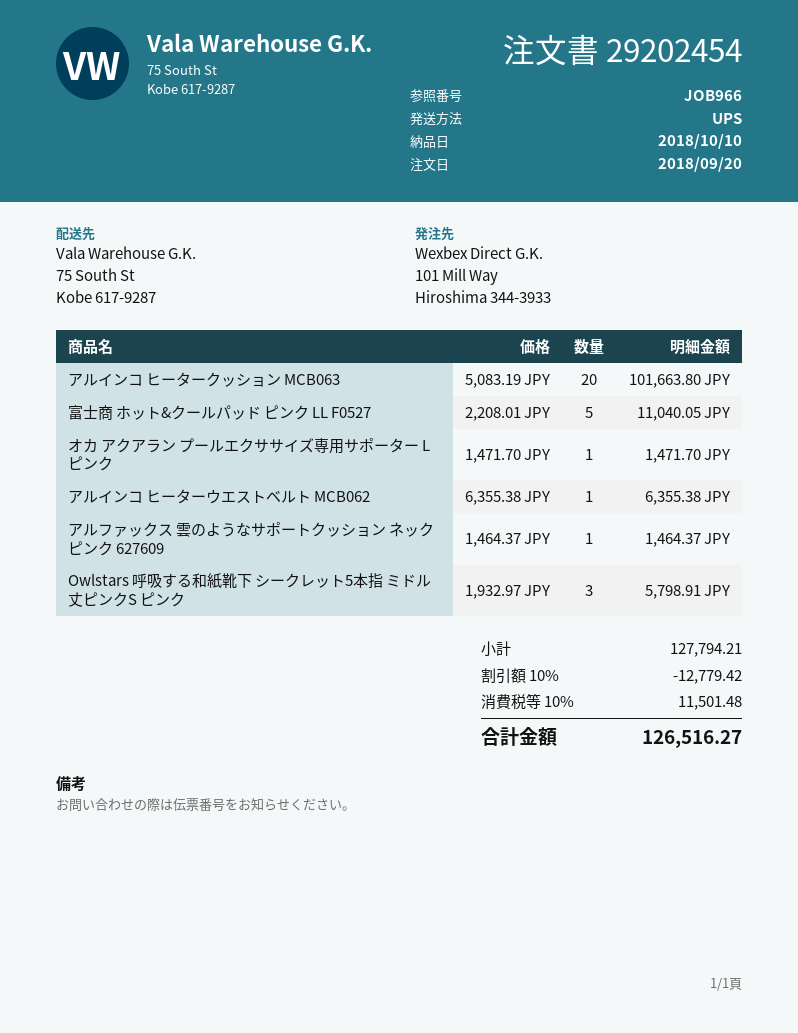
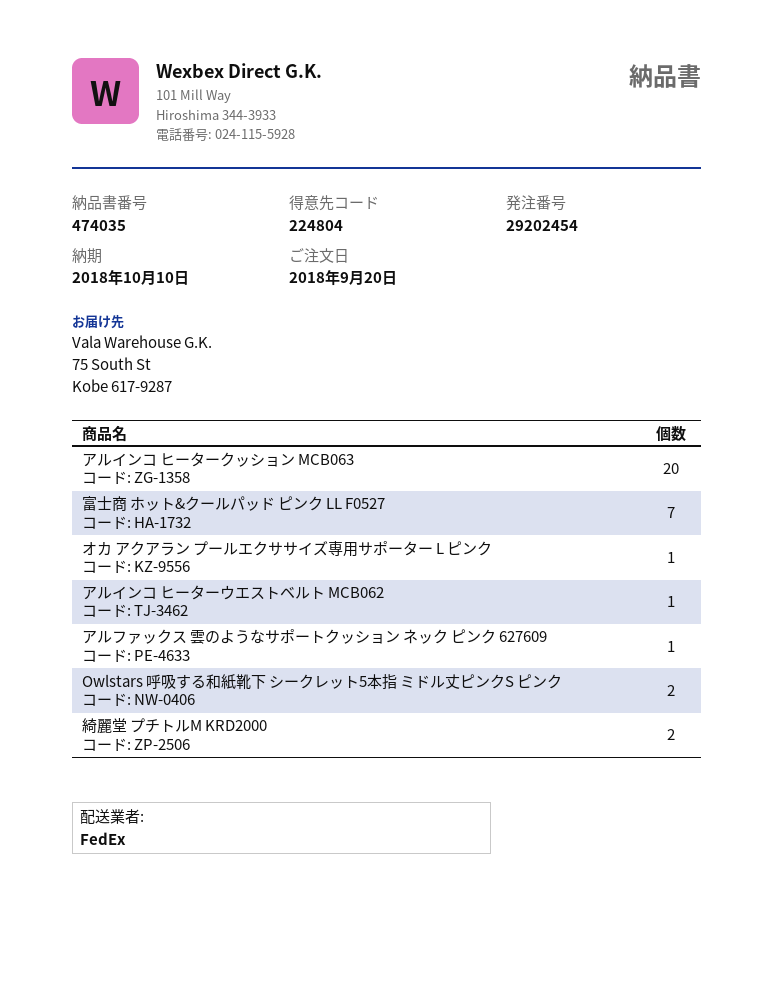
shipping method: UPS -> FedEx
富士商 ホット&クールパッド ピンク LL F0527: 5 -> 7
Owlstars 呼吸する和紙靴下 シークレット5本指 ミドル丈ピンクS ピンク: 3 -> 2
綺麗堂 プチトルM KRD2000: none -> 2

